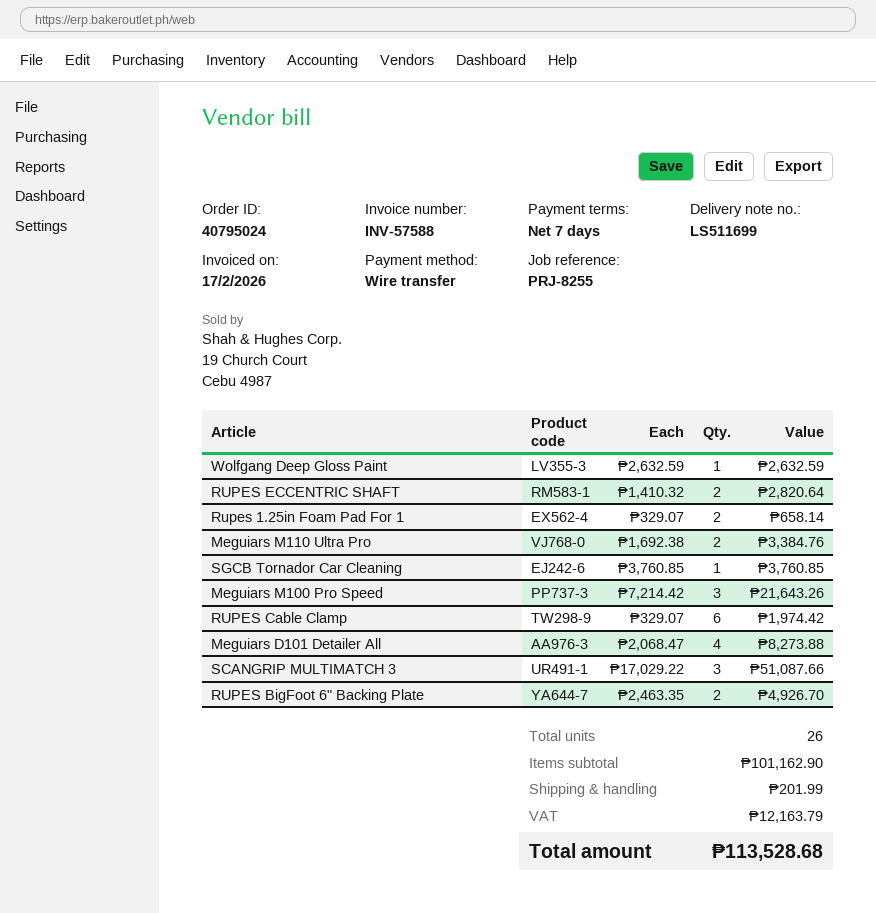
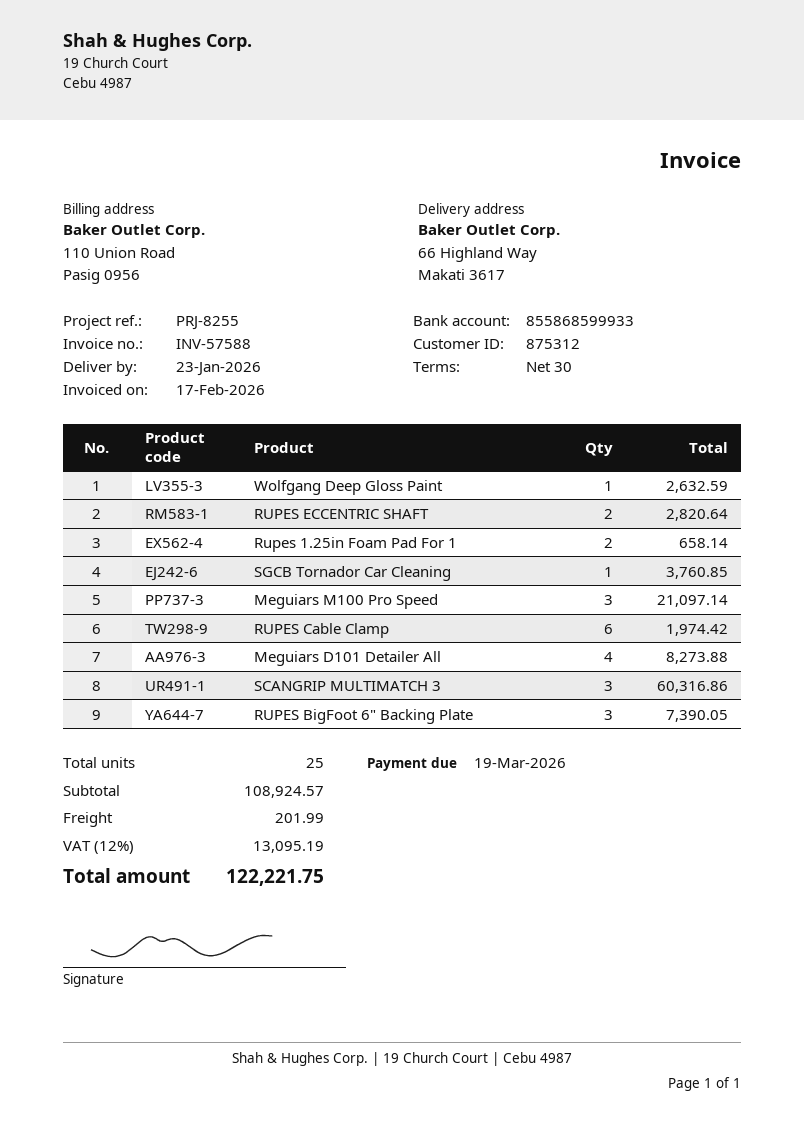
payment terms: 7 days -> 30 days
Meguiars M110 Ultra Pro: 2 for 3384.76 -> none
Meguiars M100 Pro Speed: 3 for 21643.26 -> 3 for 21097.14
SCANGRIP MULTIMATCH 3: 3 for 51087.66 -> 3 for 60316.86
RUPES BigFoot 6" Backing Plate: 2 for 4926.70 -> 3 for 7390.05
total quantity: 26 -> 25
subtotal: 101162.90 -> 108924.57
tax: 12163.79 -> 13095.19
total: 113528.68 -> 122221.75

